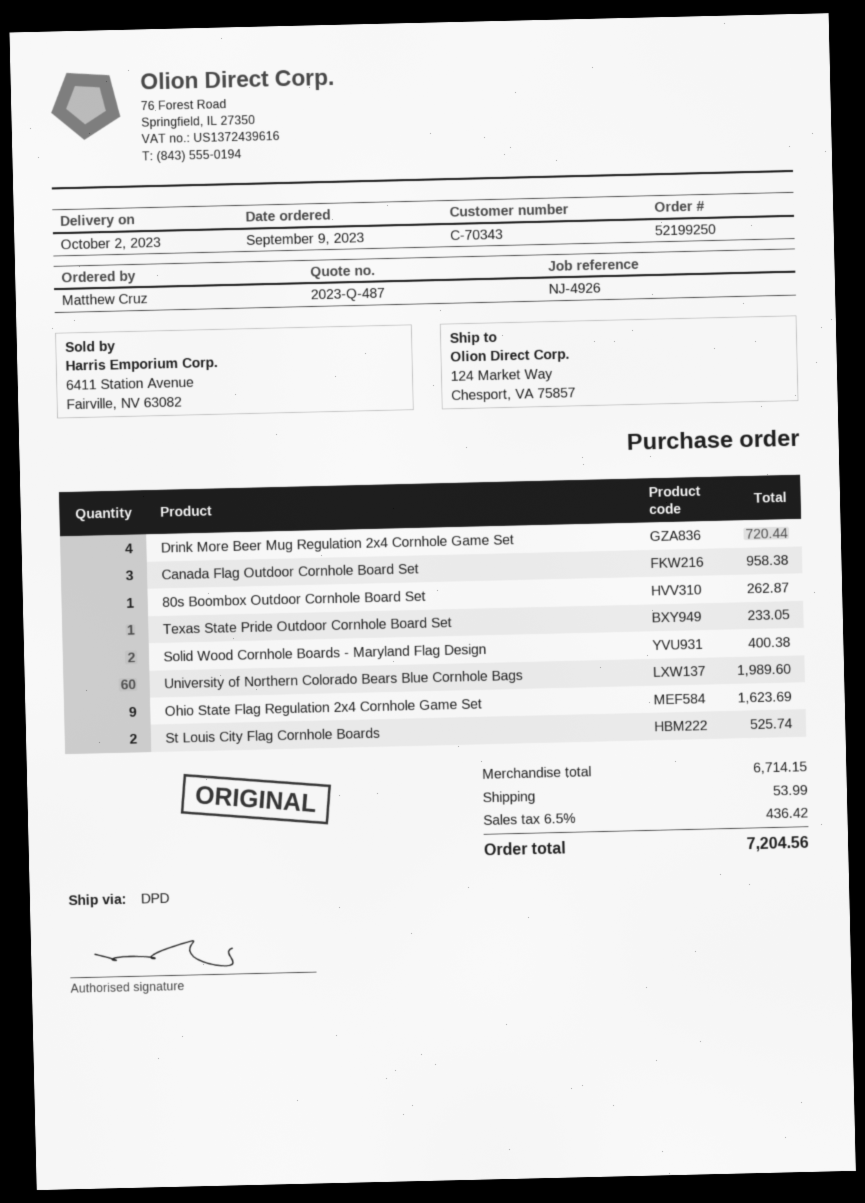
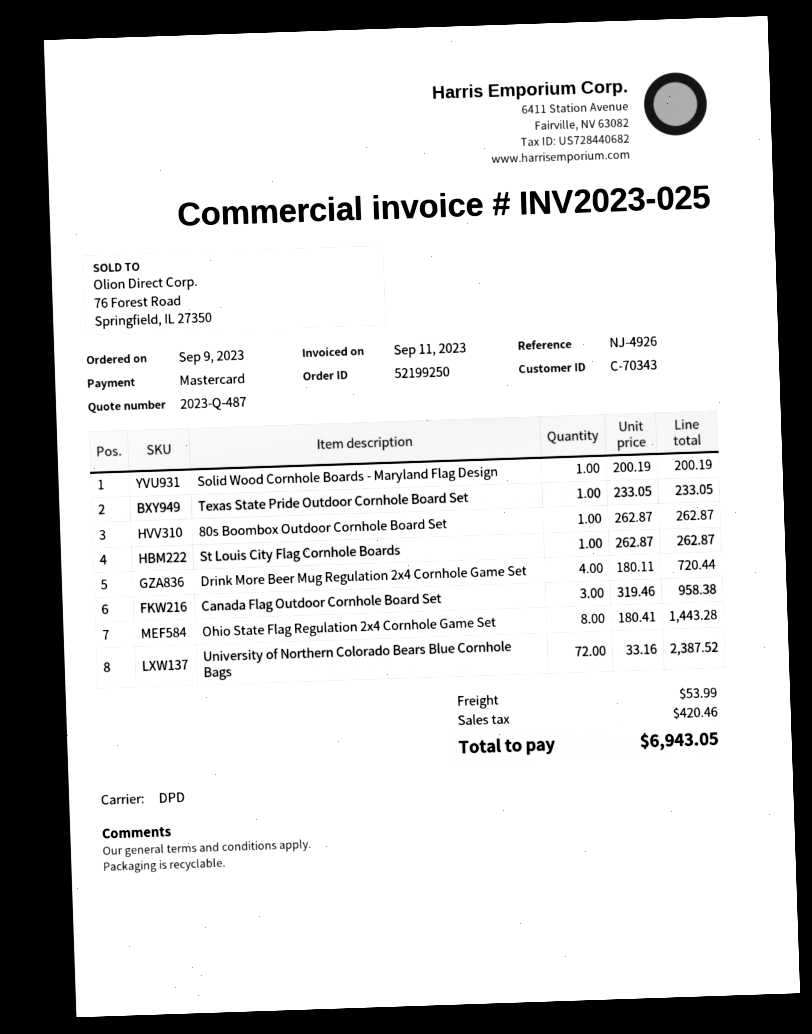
Solid Wood Cornhole Boards - Maryland Flag Design: 2 for 400.38 -> 1 for 200.19
University of Northern Colorado Bears Blue Cornhole Bags: 60 for 1989.60 -> 72 for 2387.52
Ohio State Flag Regulation 2x4 Cornhole Game Set: 9 for 1623.69 -> 8 for 1443.28
St Louis City Flag Cornhole Boards: 2 for 525.74 -> 1 for 262.87
tax: 436.42 -> 420.46
total: 7204.56 -> 6943.05

